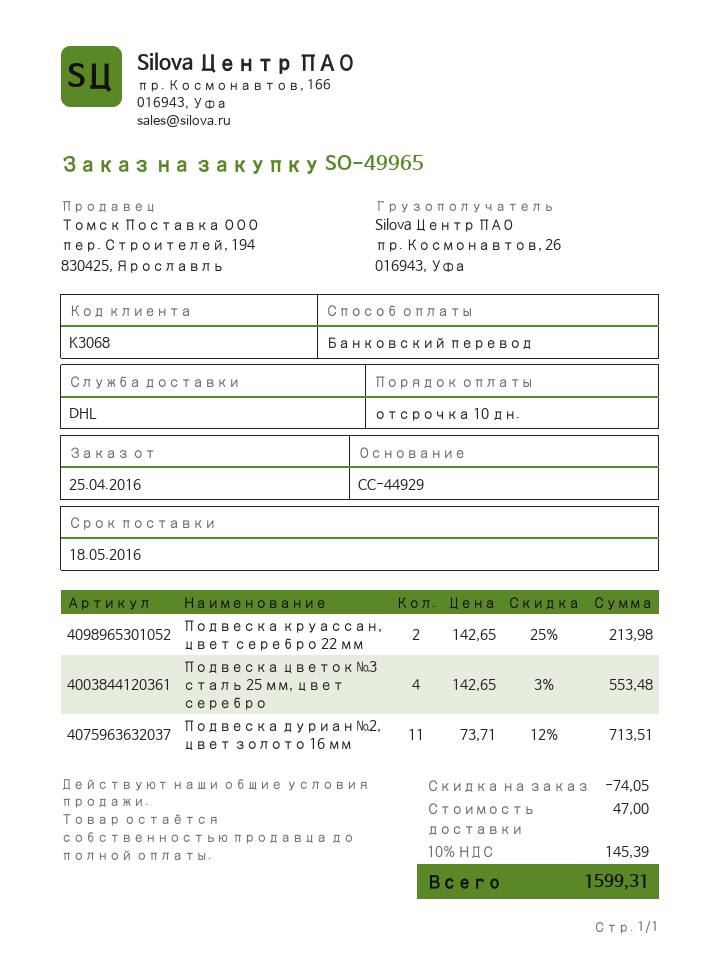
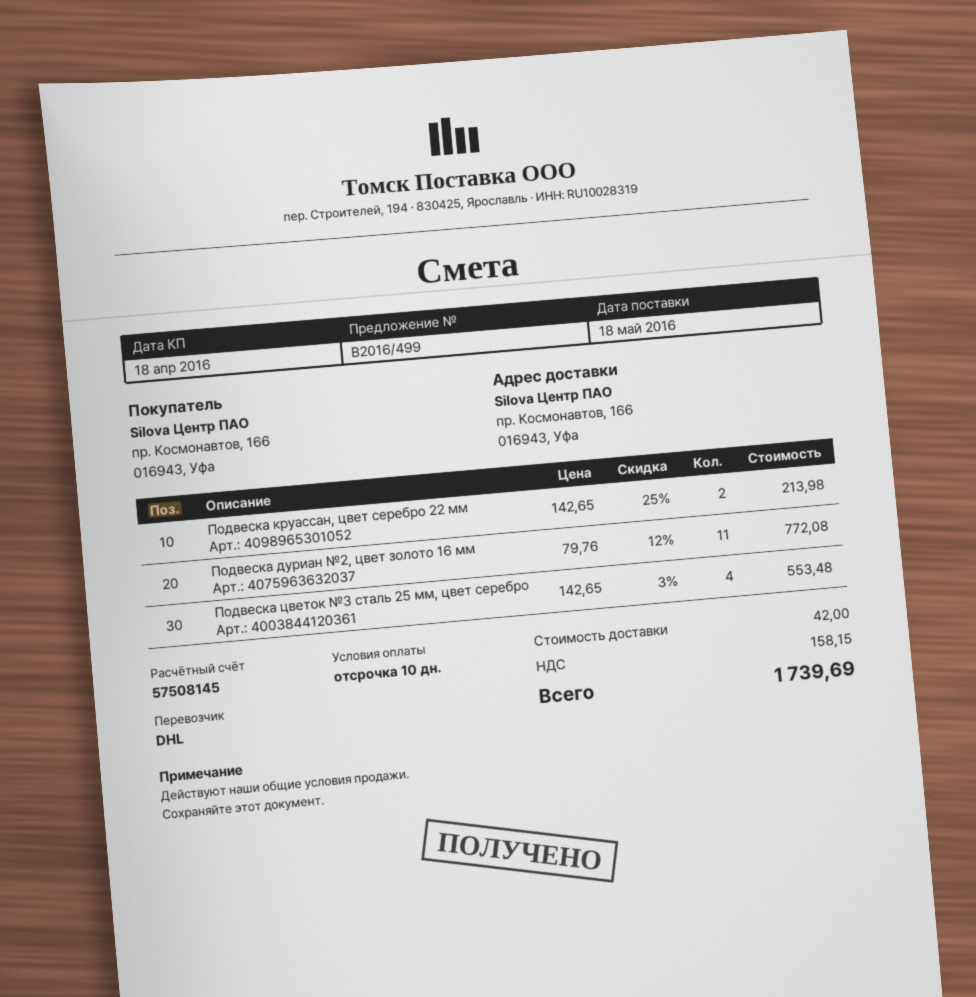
ship to: пр. Космонавтов, 26, 016943, Уфа -> пр. Космонавтов, 166, 016943, Уфа
Подвеска дуриан №2, цвет золото 16 мм: 11 x 73.71 - 12% = 713.51 -> 11 x 79.76 - 12% = 772.08
discount: 74.05 -> none
shipping: 47.00 -> 42.00
tax: 145.39 -> 158.15
total: 1599.31 -> 1739.69

